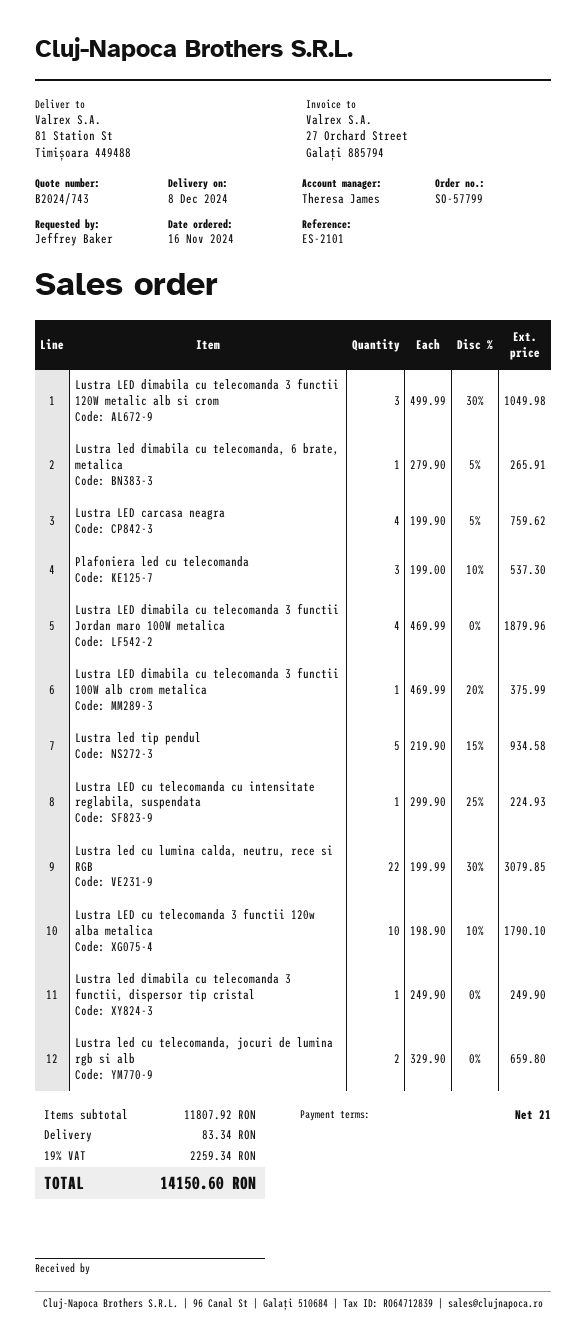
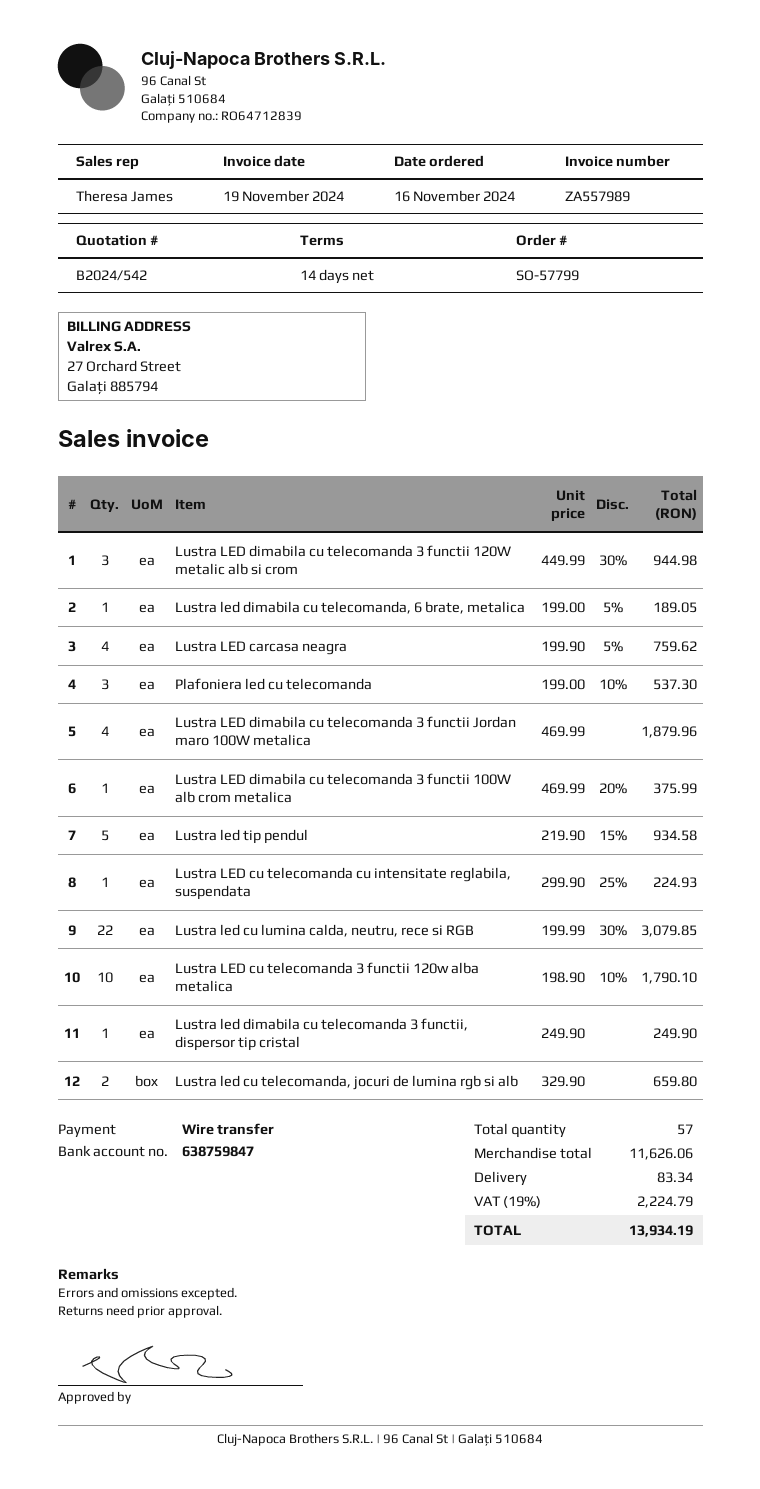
quote number: B2024/743 -> B2024/542
payment terms: 21 days -> 14 days
Lustra LED dimabila cu telecomanda 3 functii 120W metalic alb si crom: 3 x 499.99 - 30% = 1049.98 -> 3 x 449.99 - 30% = 944.98
Lustra led dimabila cu telecomanda, 6 brate, metalica: 1 x 279.90 - 5% = 265.91 -> 1 x 199.00 - 5% = 189.05
subtotal: 11807.92 -> 11626.06
tax: 19% = 2259.34 -> 19% = 2224.79
total: 14150.60 -> 13934.19

